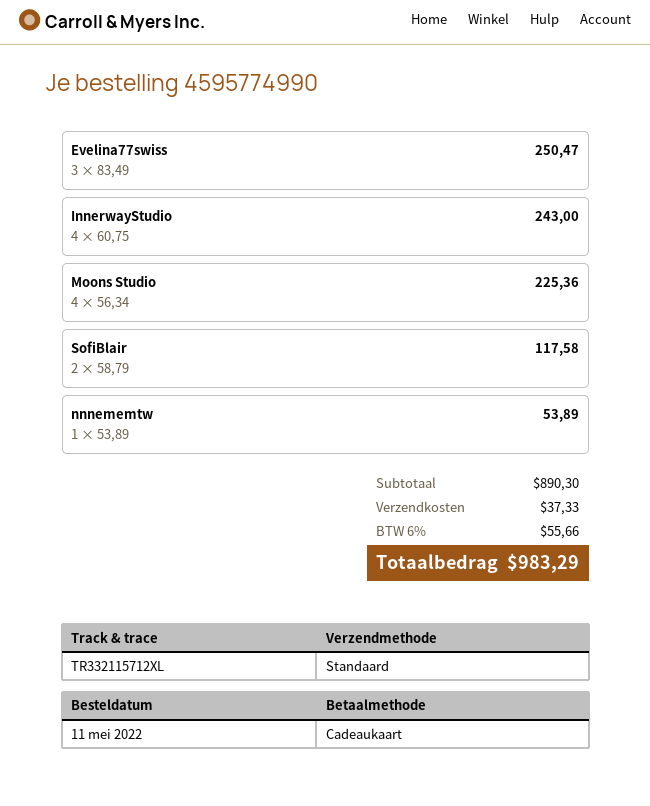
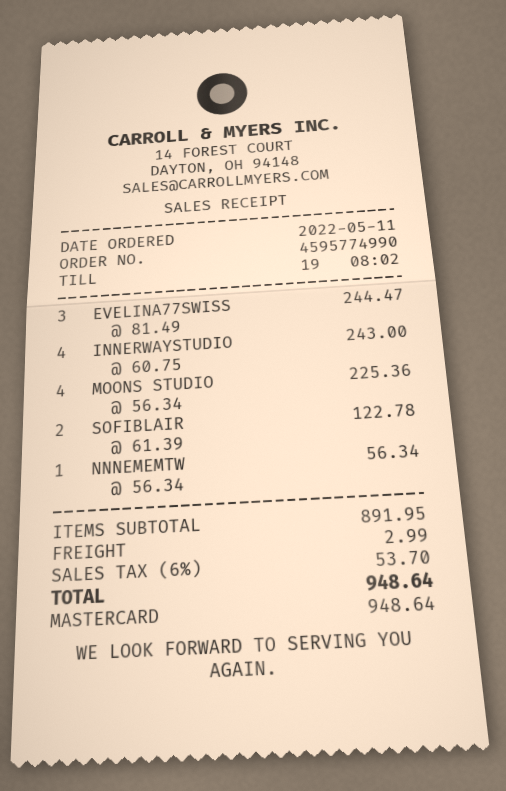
payment method: gift card -> Mastercard
Evelina77swiss: 3 x 83.49 = 250.47 -> 3 x 81.49 = 244.47
SofiBlair: 2 x 58.79 = 117.58 -> 2 x 61.39 = 122.78
nnnememtw: 1 x 53.89 = 53.89 -> 1 x 56.34 = 56.34
subtotal: 890.30 -> 891.95
shipping: 37.33 -> 2.99
tax: 6% = 55.66 -> 6% = 53.70
total: 983.29 -> 948.64

